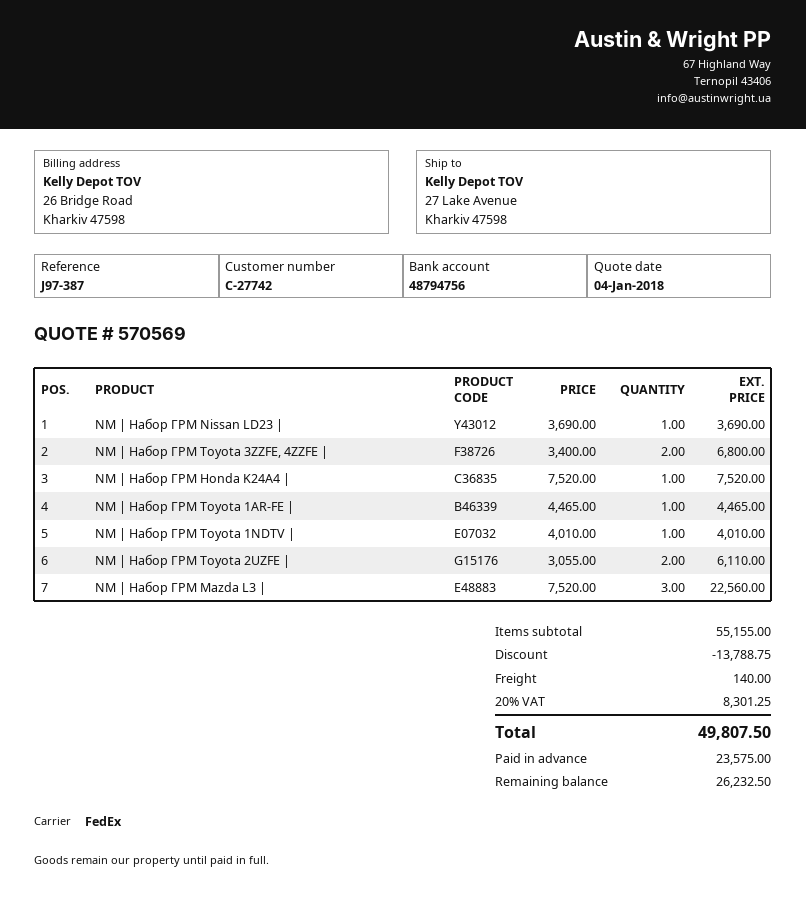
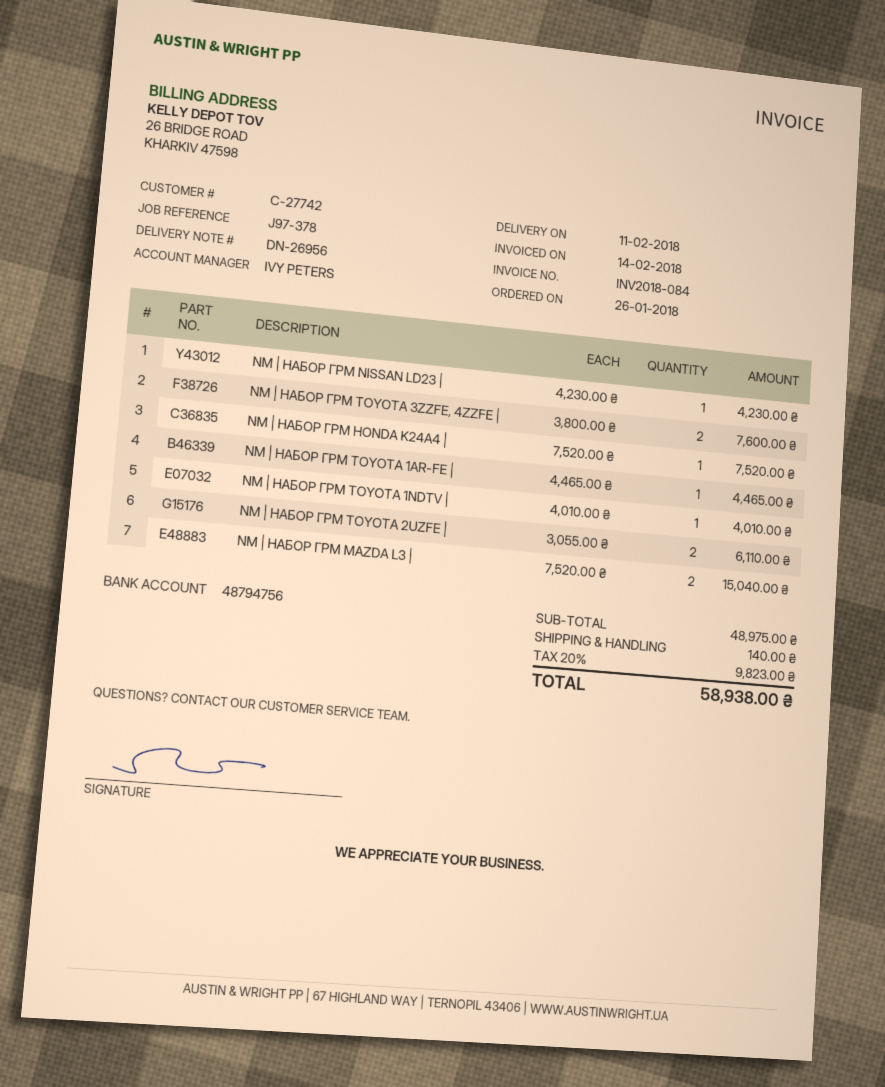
reference: J97-387 -> J97-378
NM | Набор ГРМ Nissan LD23 |: 1 x 3690.00 = 3690.00 -> 1 x 4230.00 = 4230.00
NM | Набор ГРМ Toyota 3ZZFE, 4ZZFE |: 2 x 3400.00 = 6800.00 -> 2 x 3800.00 = 7600.00
NM | Набор ГРМ Mazda L3 |: 3 x 7520.00 = 22560.00 -> 2 x 7520.00 = 15040.00
subtotal: 55155.00 -> 48975.00
discount: 13788.75 -> none
tax: 20% = 8301.25 -> 20% = 9823.00
total: 49807.50 -> 58938.00

